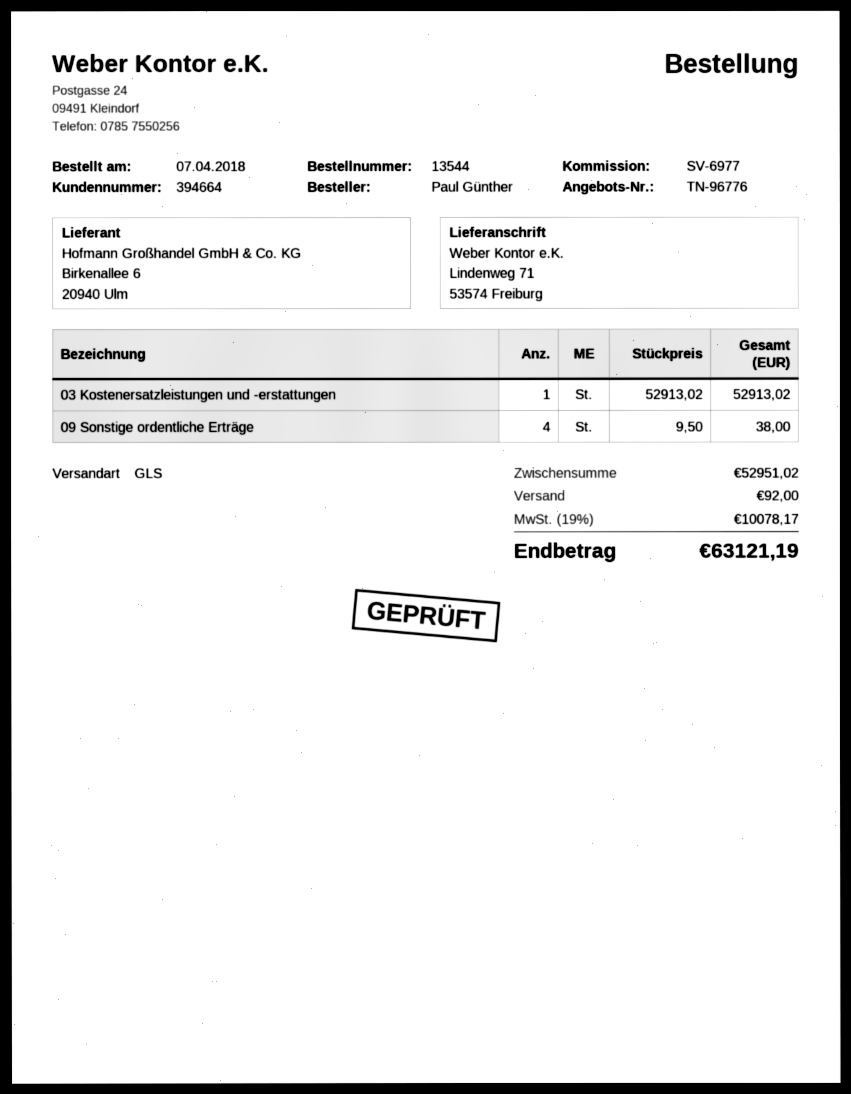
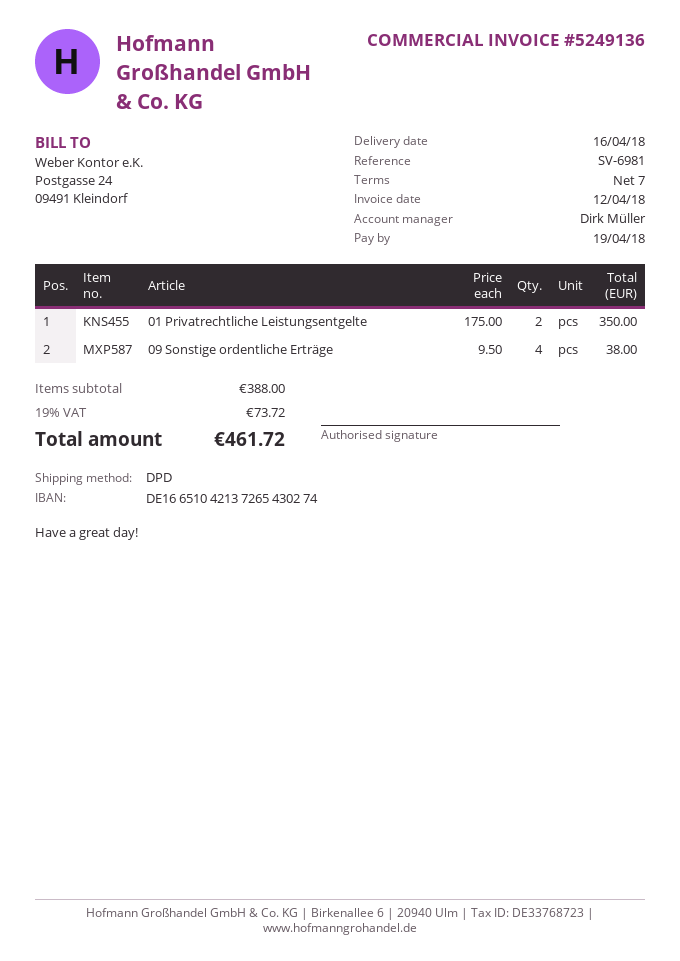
reference: SV-6977 -> SV-6981
shipping method: GLS -> DPD
03 Kostenersatzleistungen und -erstattungen: 1 x 52913.02 = 52913.02 -> none
01 Privatrechtliche Leistungsentgelte: none -> 2 x 175.00 = 350.00
subtotal: 52951.02 -> 388.00
shipping: 92.00 -> none
tax: 19% = 10078.17 -> 19% = 73.72
total: 63121.19 -> 461.72

